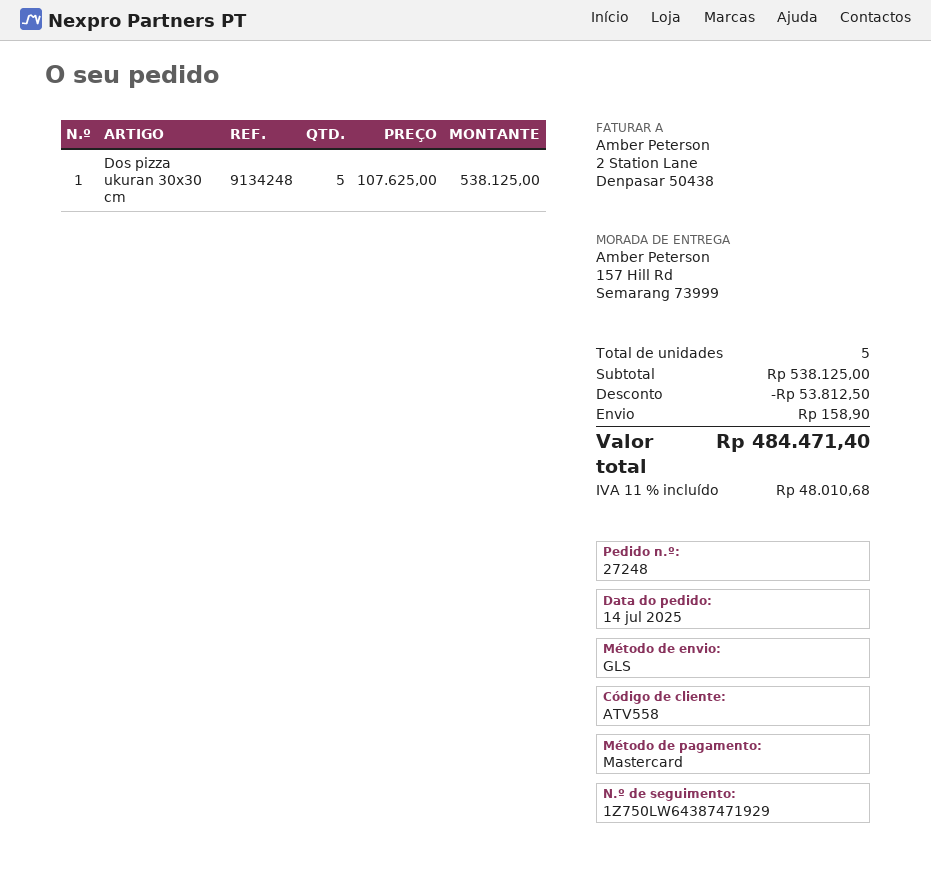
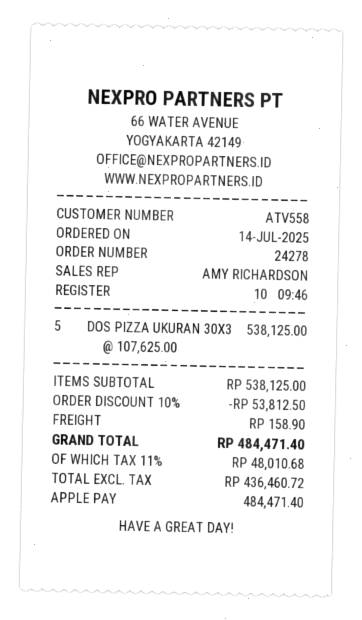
order number: 27248 -> 24278
payment method: Mastercard -> Apple Pay

